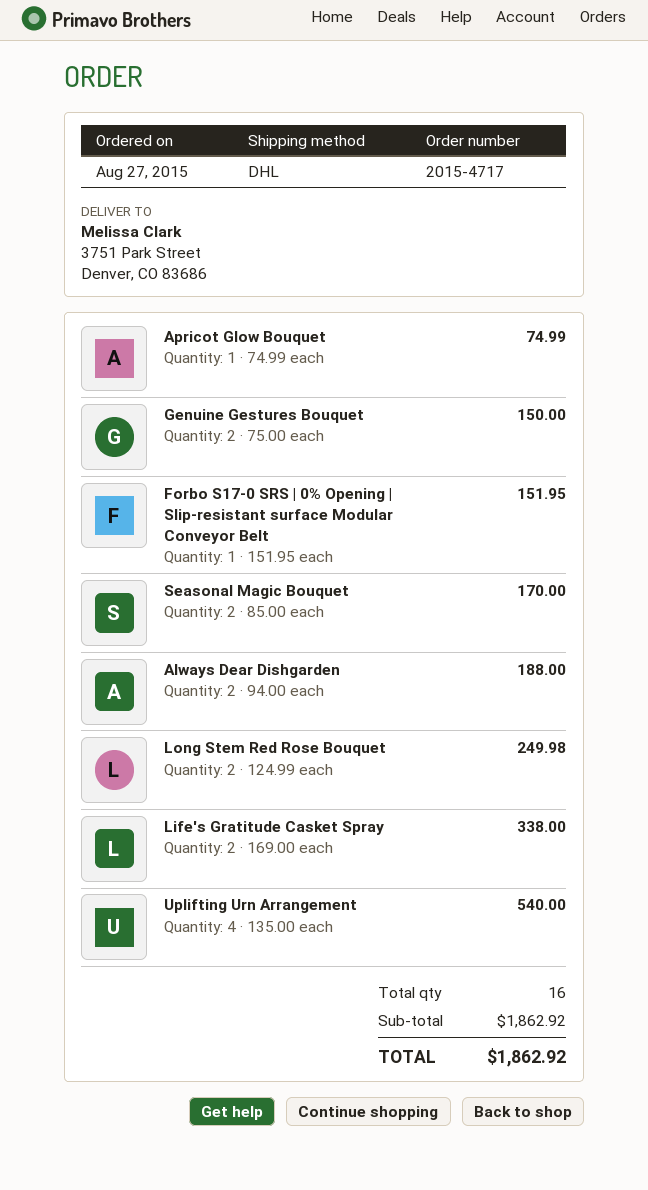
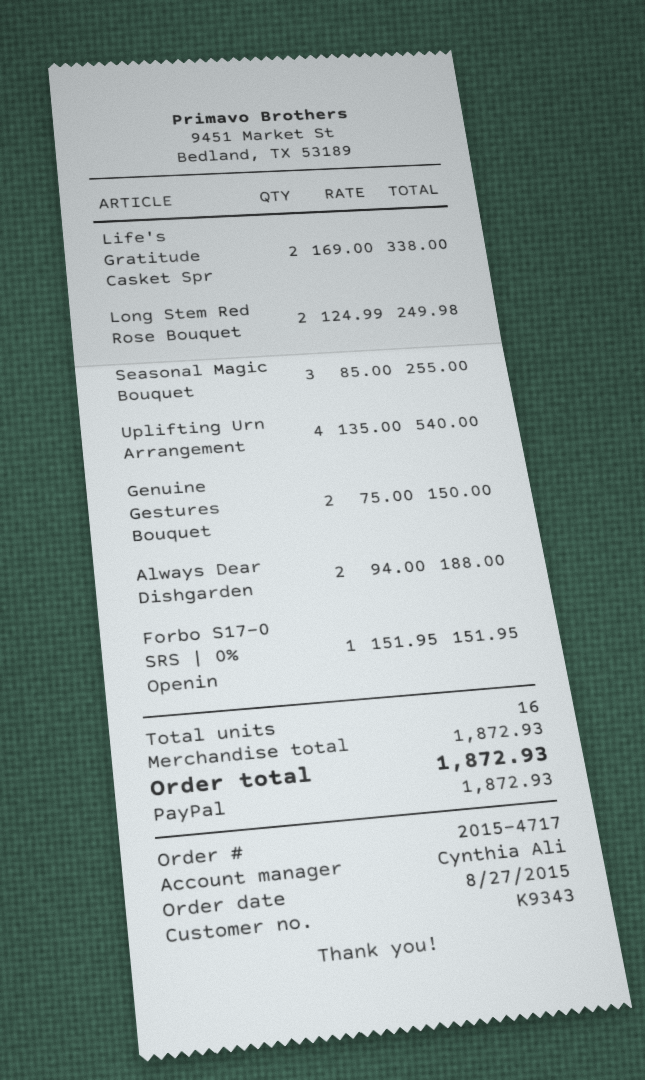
Apricot Glow Bouquet: 1 x 74.99 = 74.99 -> none
Seasonal Magic Bouquet: 2 x 85.00 = 170.00 -> 3 x 85.00 = 255.00
subtotal: 1862.92 -> 1872.93
total: 1862.92 -> 1872.93

